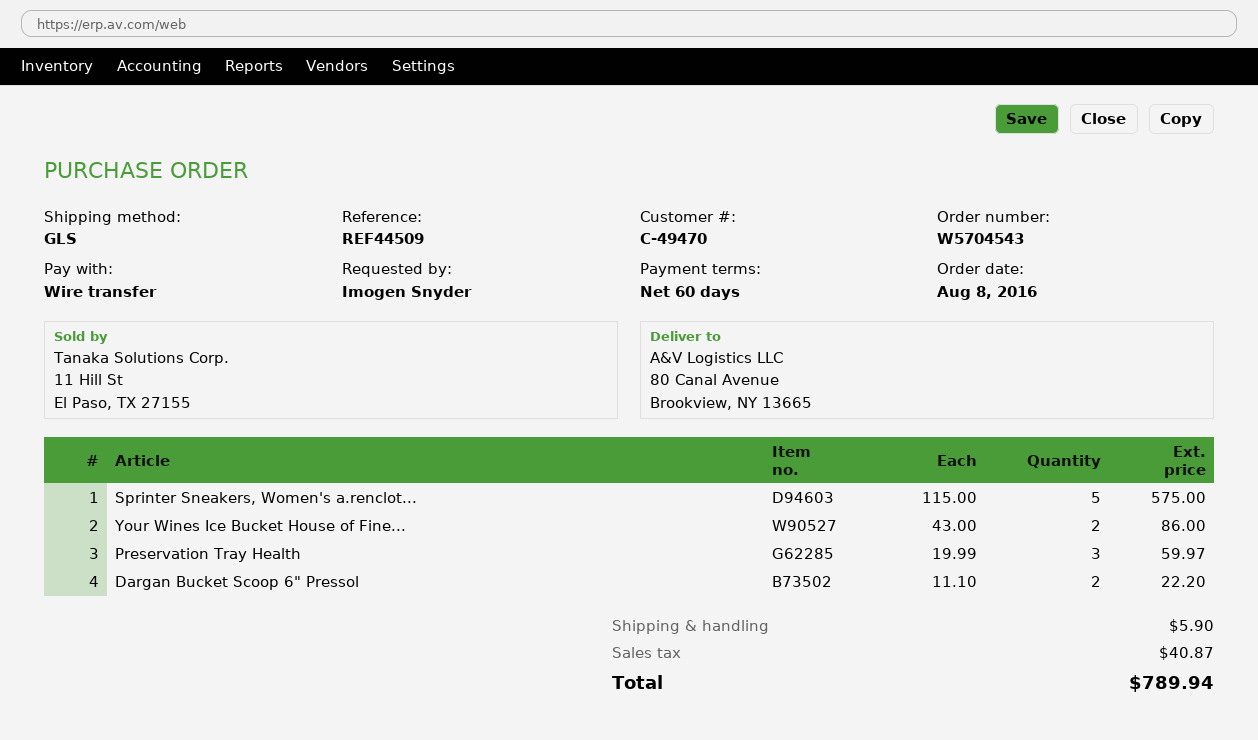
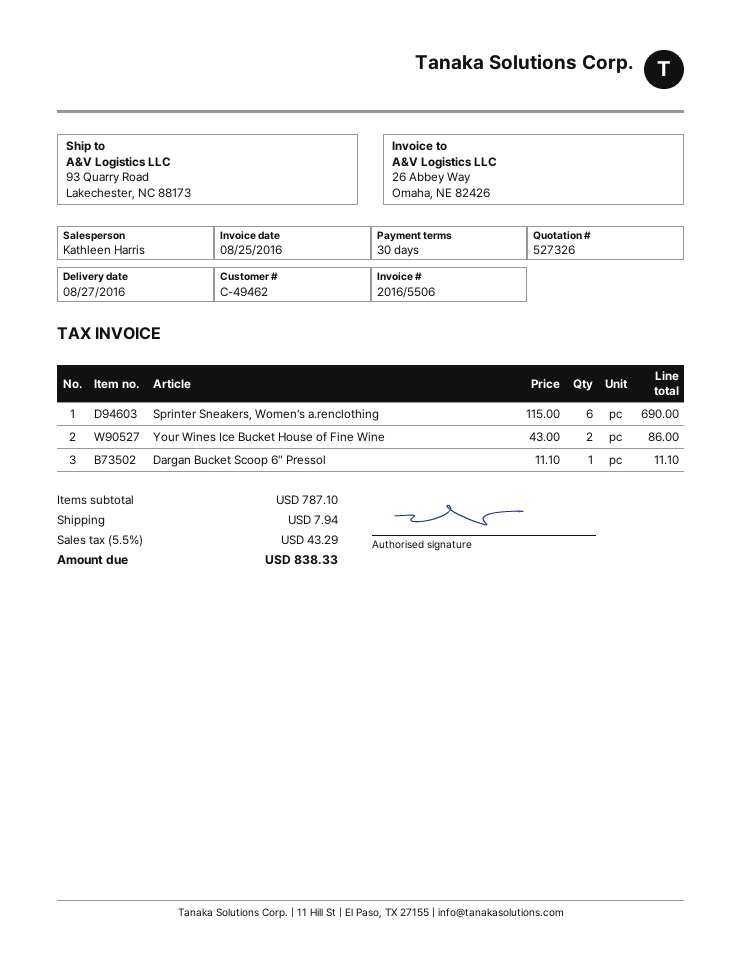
payment terms: 60 days -> 30 days
customer number: C-49470 -> C-49462
ship to: 80 Canal Avenue, Brookview, NY 13665 -> 93 Quarry Road, Lakechester, NC 88173
Sprinter Sneakers, Women's a.renclot...: 5 x 115.00 = 575.00 -> 6 x 115.00 = 690.00
Preservation Tray Health: 3 x 19.99 = 59.97 -> none
Dargan Bucket Scoop 6" Pressol: 2 x 11.10 = 22.20 -> 1 x 11.10 = 11.10
shipping: 5.90 -> 7.94
tax: 40.87 -> 43.29
total: 789.94 -> 838.33

